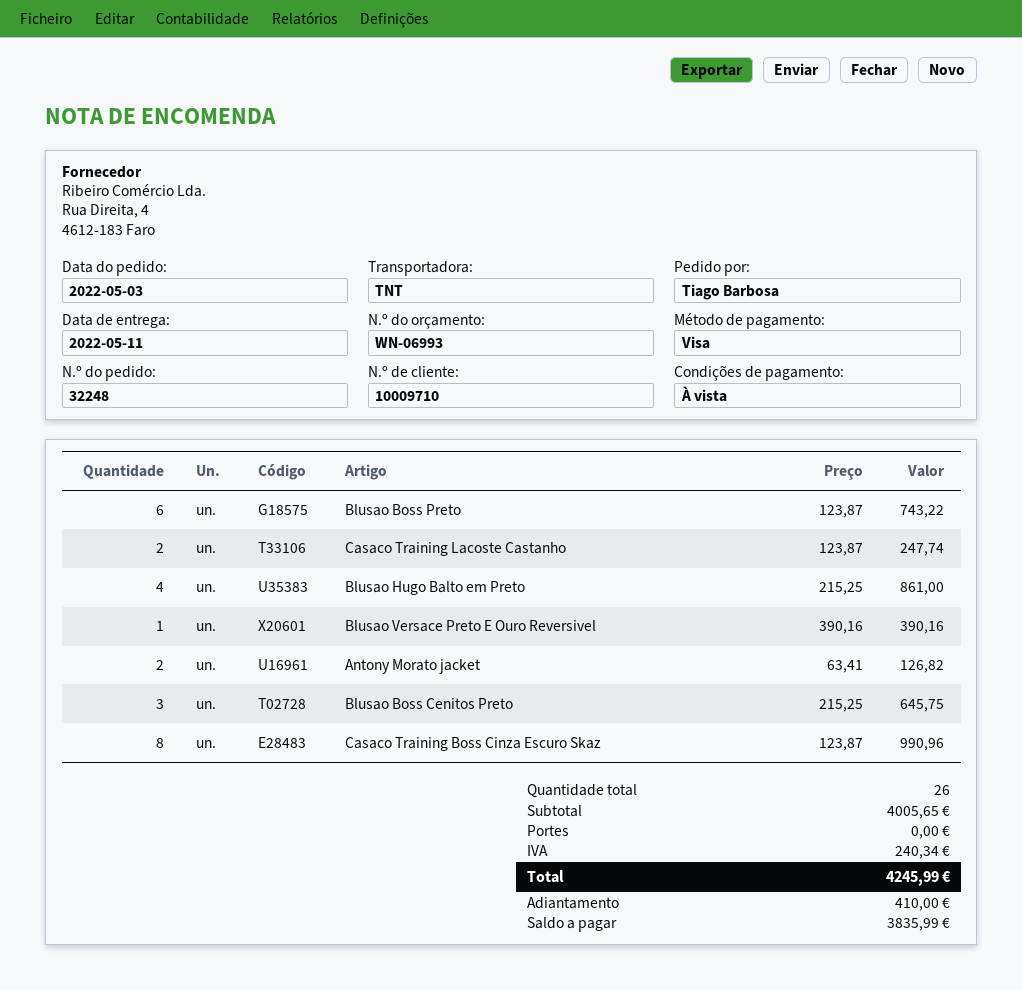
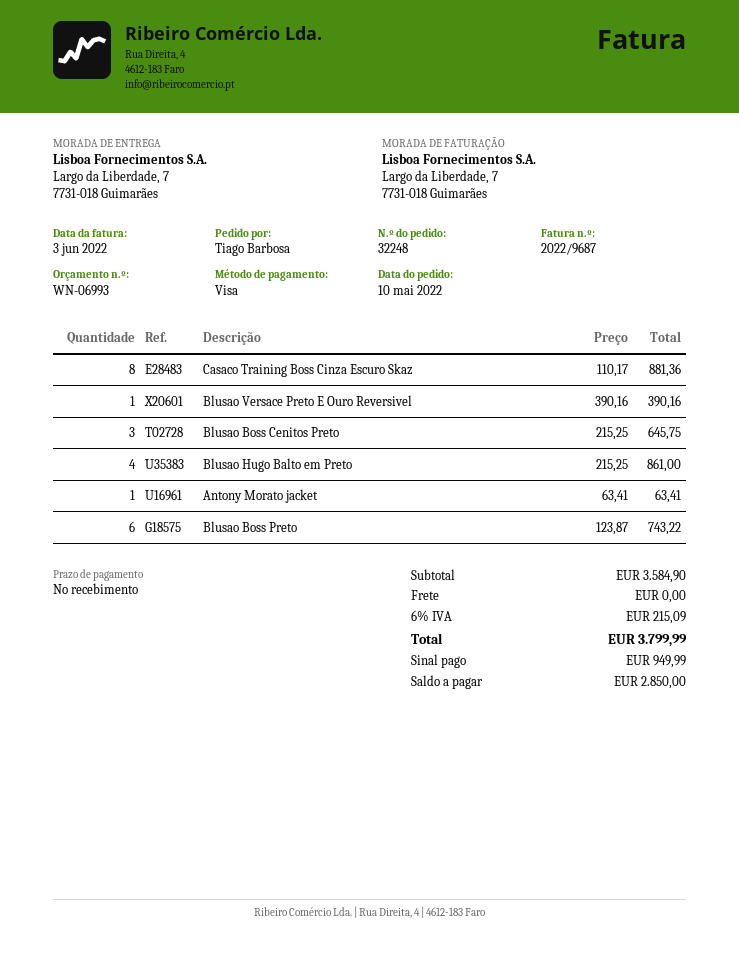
order date: 2022-05-03 -> 2022-05-10
Casaco Training Lacoste Castanho: 2 x 123.87 = 247.74 -> none
Antony Morato jacket: 2 x 63.41 = 126.82 -> 1 x 63.41 = 63.41
Casaco Training Boss Cinza Escuro Skaz: 8 x 123.87 = 990.96 -> 8 x 110.17 = 881.36
subtotal: 4005.65 -> 3584.90
tax: 240.34 -> 215.09
total: 4245.99 -> 3799.99
deposit: 410.00 -> 949.99
balance: 3835.99 -> 2850.00

